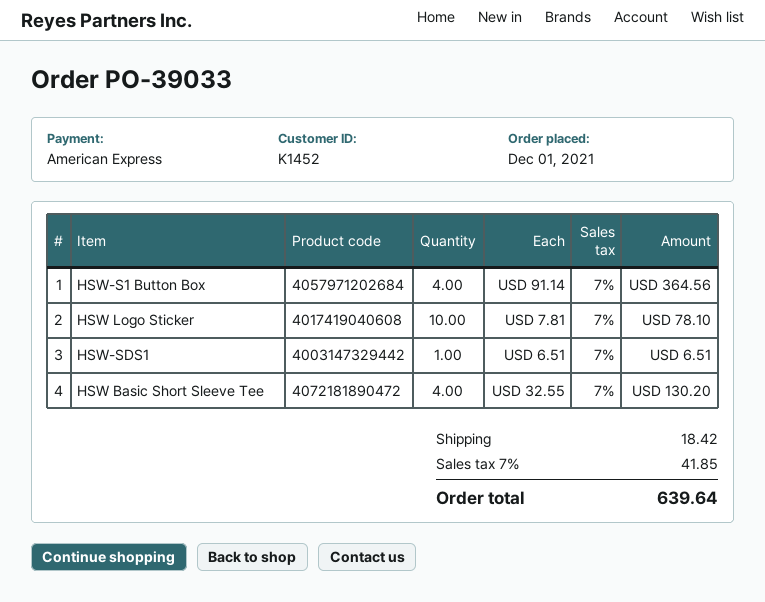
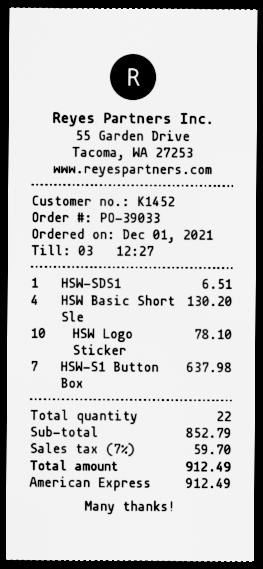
HSW-S1 Button Box: 4 for 364.56 -> 7 for 637.98
shipping: 18.42 -> none
tax: 7% = 41.85 -> 7% = 59.70
total: 639.64 -> 912.49

